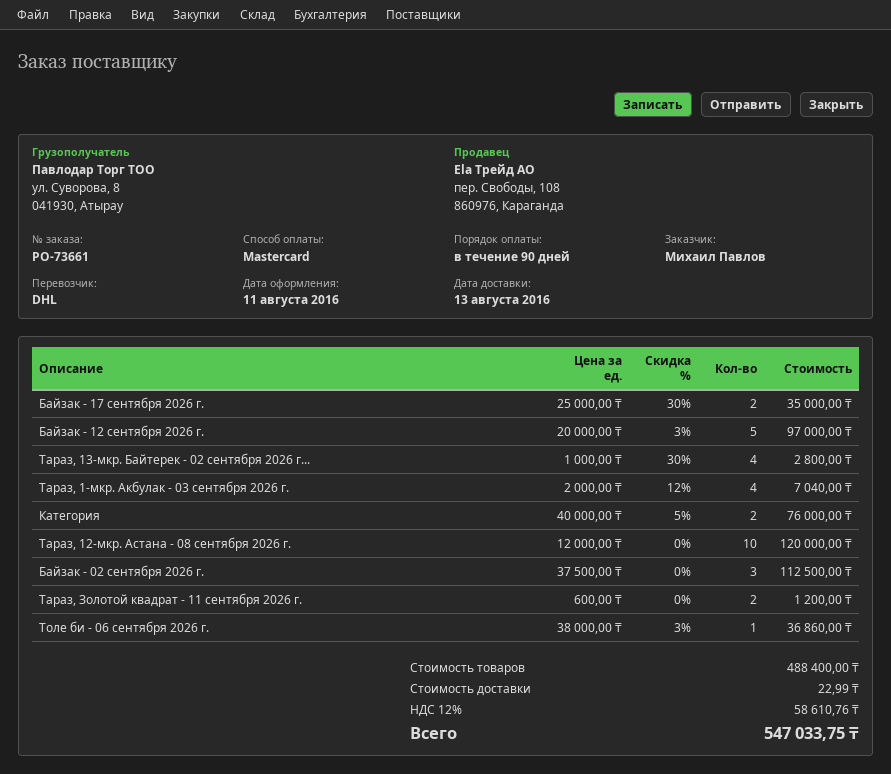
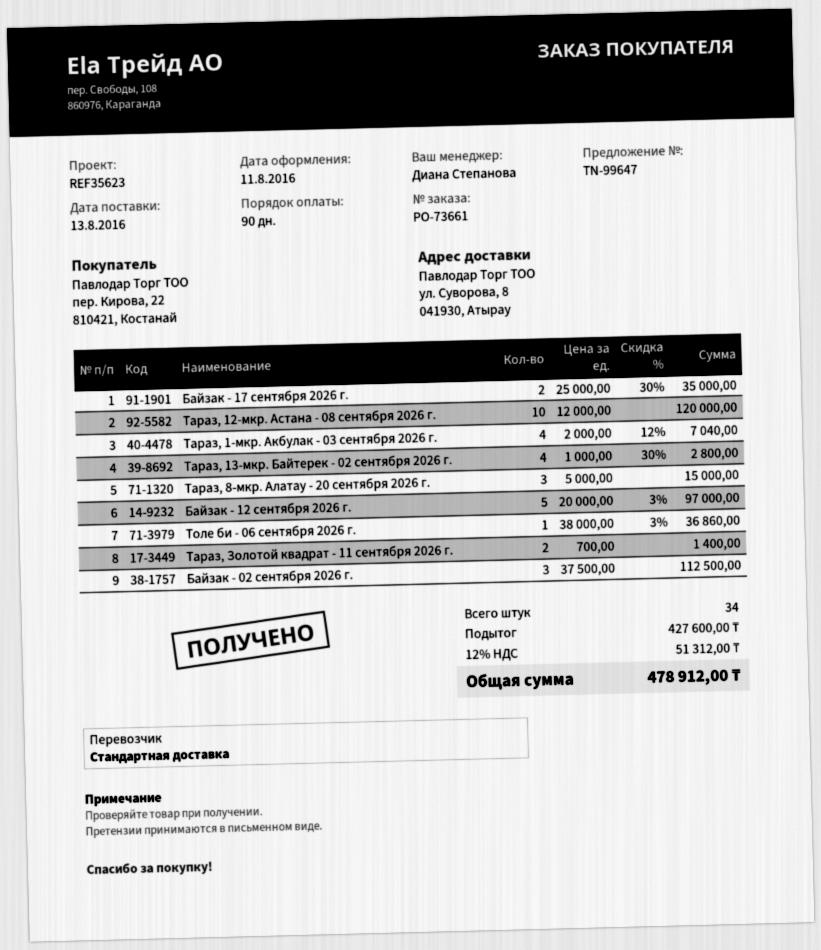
shipping method: DHL -> standard
Категория: 2 x 40000.00 - 5% = 76000.00 -> none
Тараз, Золотой квадрат - 11 сентября 2026 г.: 2 x 600.00 = 1200.00 -> 2 x 700.00 = 1400.00
Тараз, 8-мкр. Алатау - 20 сентября 2026 г.: none -> 3 x 5000.00 = 15000.00
subtotal: 488400.00 -> 427600.00
shipping: 22.99 -> none
tax: 12% = 58610.76 -> 12% = 51312.00
total: 547033.75 -> 478912.00

